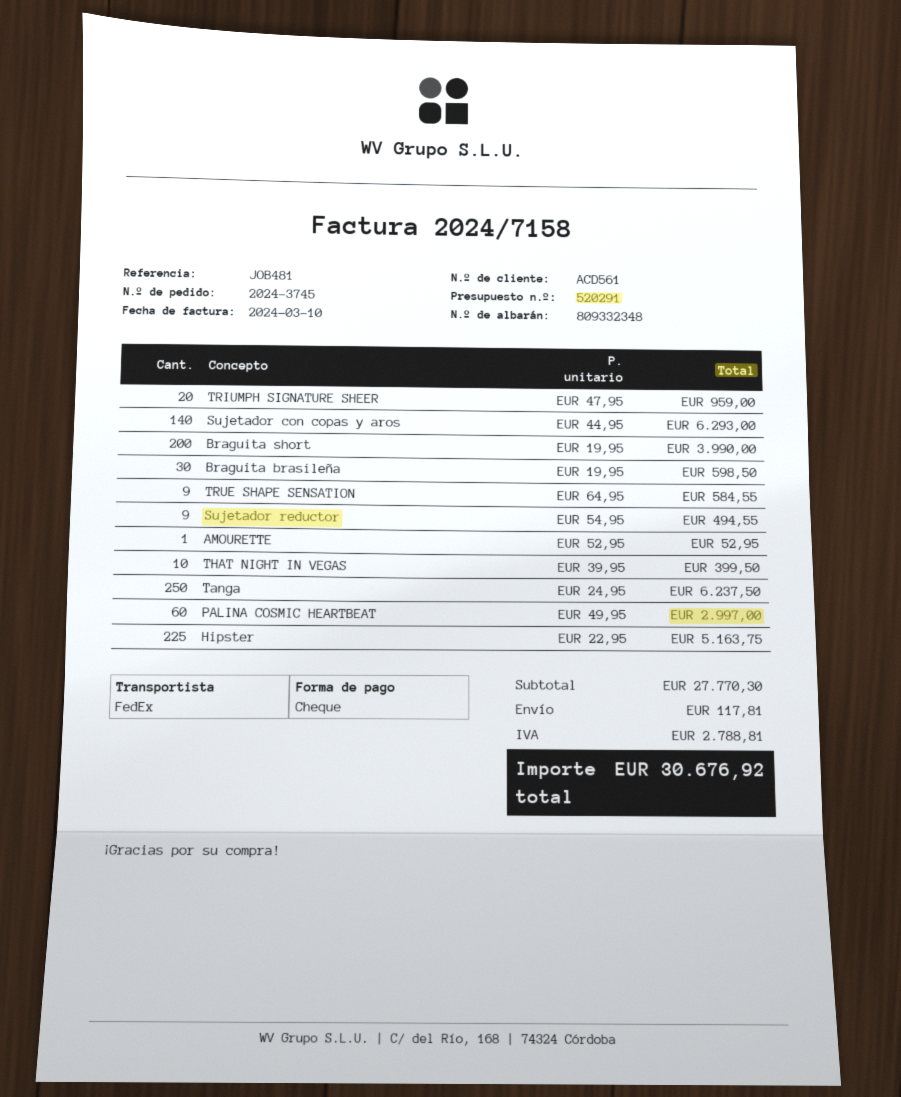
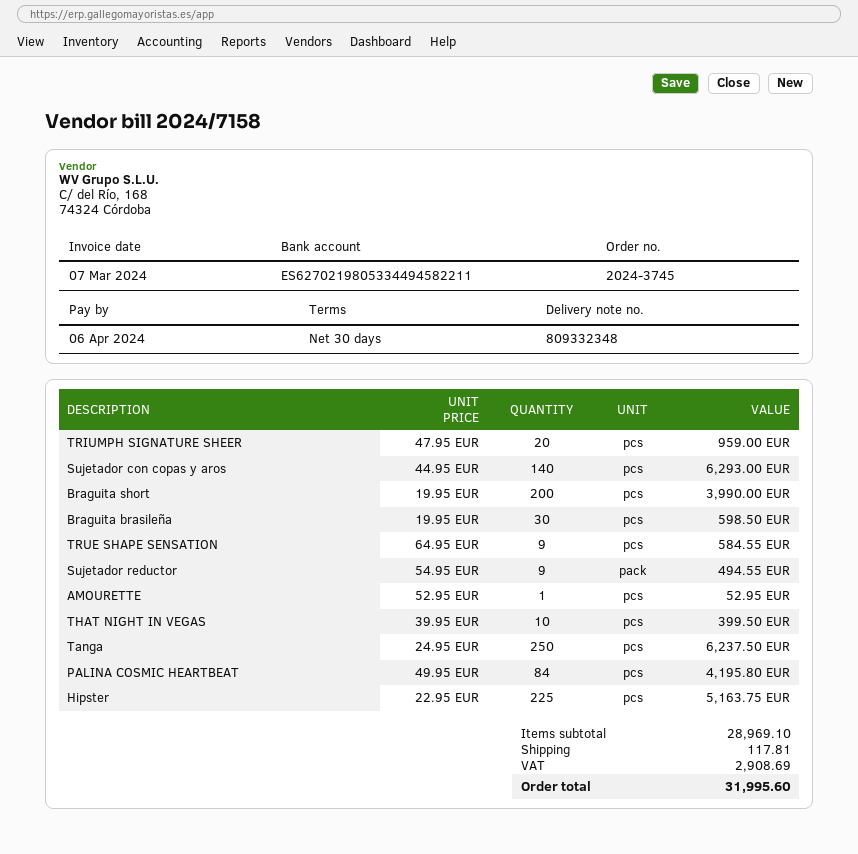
invoice date: 2024-03-10 -> 2024-03-07
PALINA COSMIC HEARTBEAT: 60 x 49.95 = 2997.00 -> 84 x 49.95 = 4195.80
subtotal: 27770.30 -> 28969.10
tax: 2788.81 -> 2908.69
total: 30676.92 -> 31995.60

